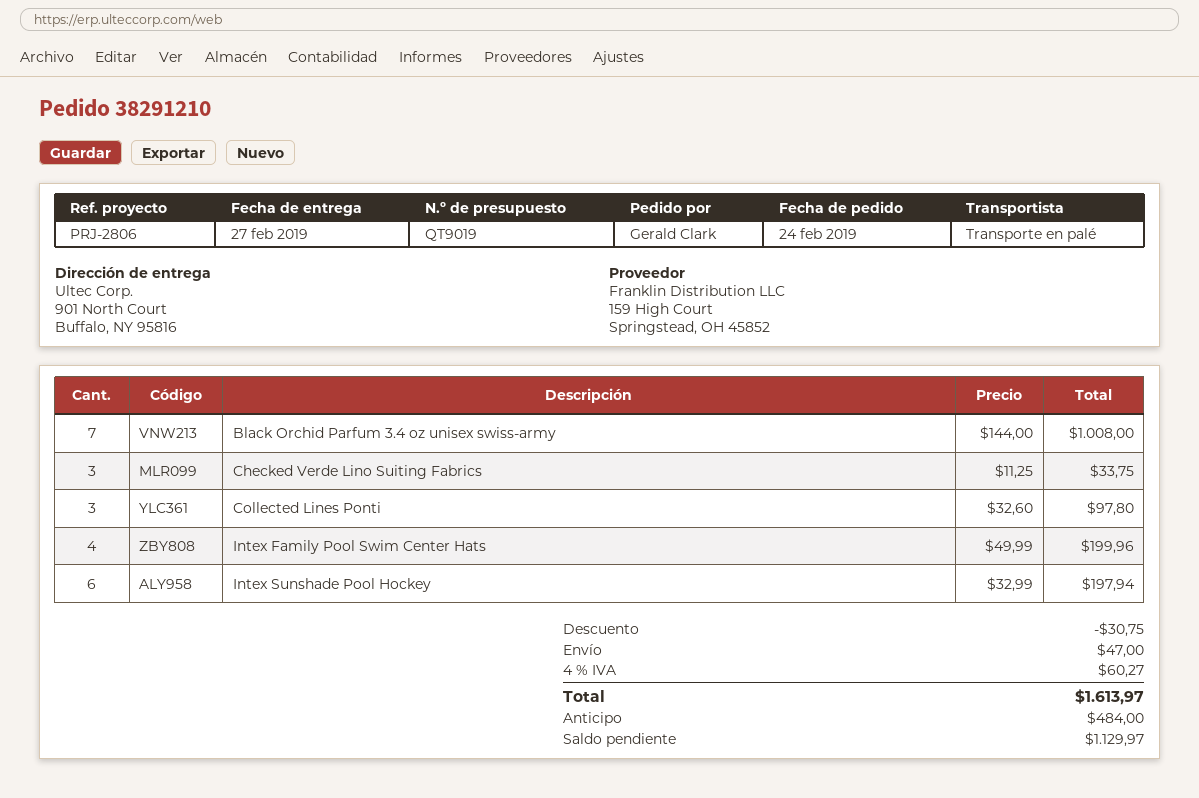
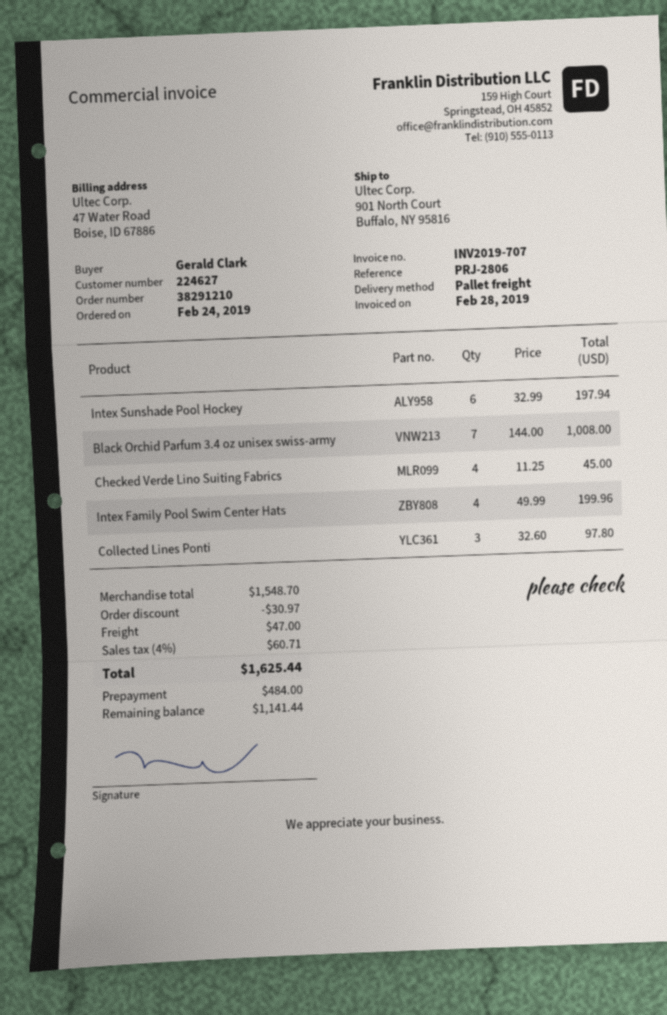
Checked Verde Lino Suiting Fabrics: 3 x 11.25 = 33.75 -> 4 x 11.25 = 45.00
discount: 30.75 -> 30.97
tax: 4% = 60.27 -> 4% = 60.71
total: 1613.97 -> 1625.44
balance: 1129.97 -> 1141.44

